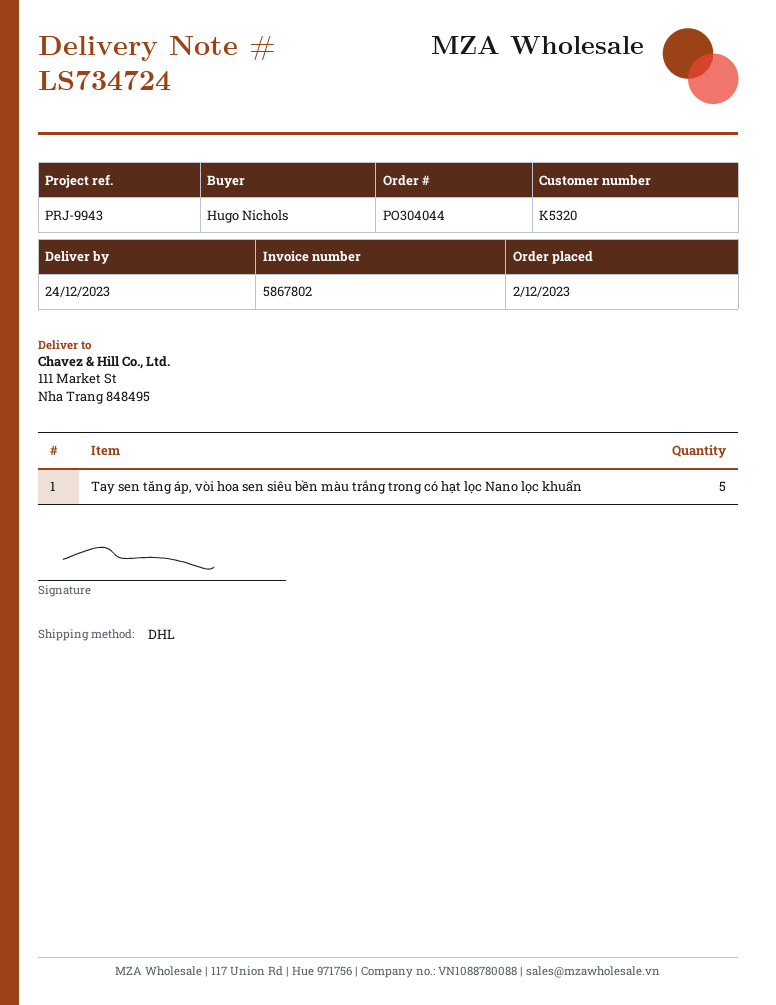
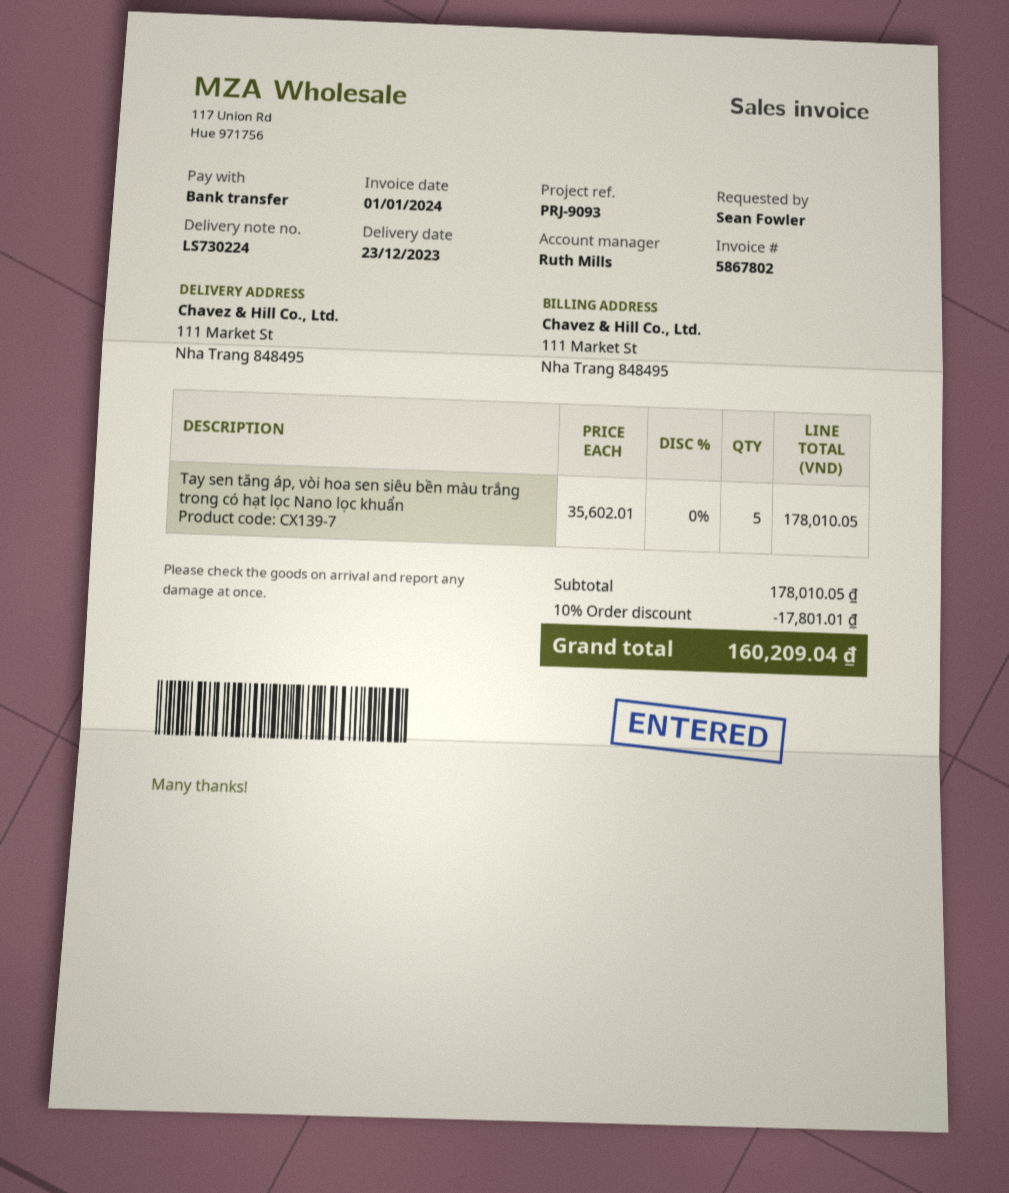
delivery note number: LS734724 -> LS730224
delivery date: 2023-12-24 -> 2023-12-23
reference: PRJ-9943 -> PRJ-9093
ordered by: Hugo Nichols -> Sean Fowler

